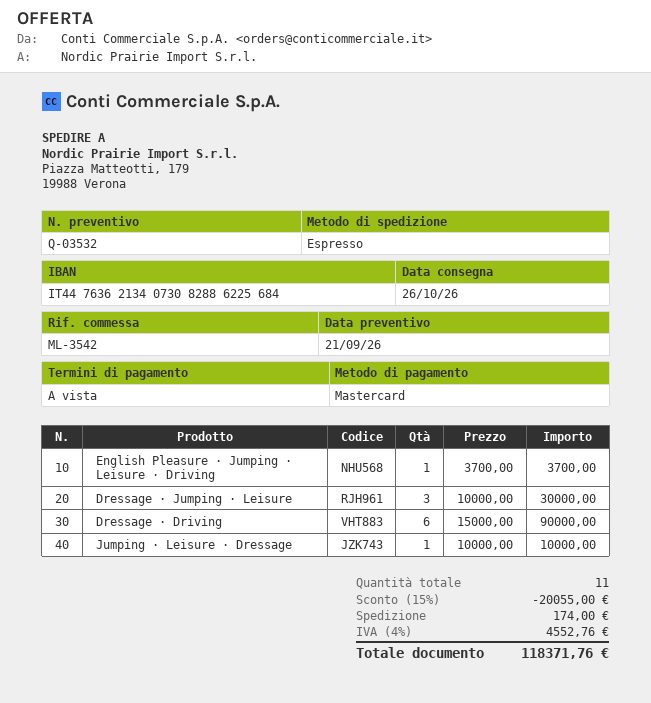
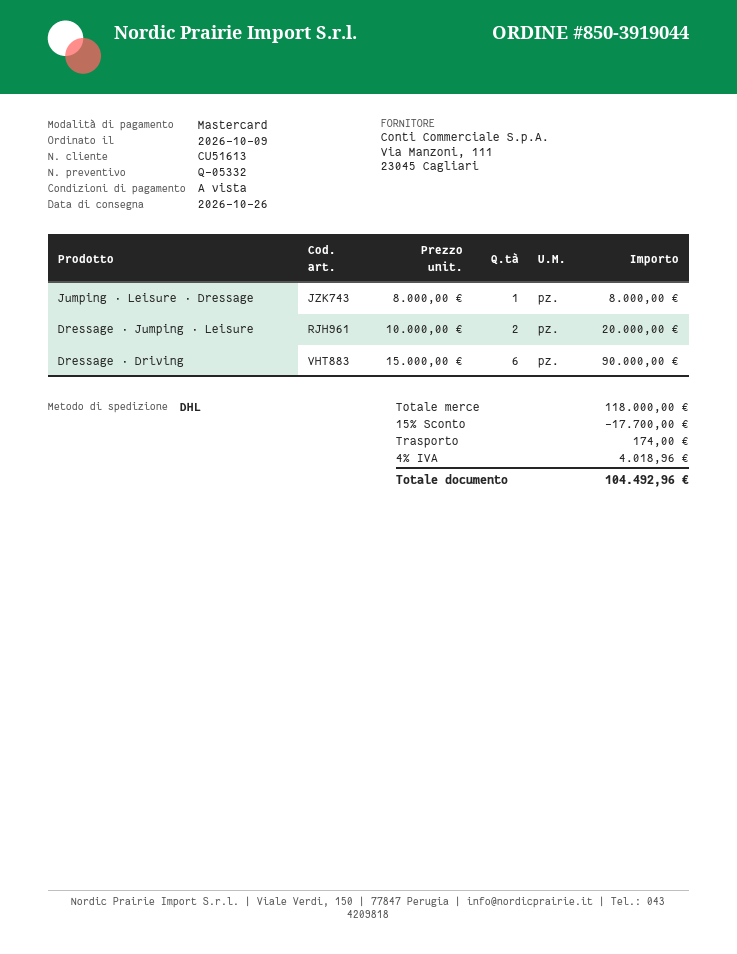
quote number: Q-03532 -> Q-05332
shipping method: express -> DHL
English Pleasure · Jumping · Leisure · Driving: 1 x 3700.00 = 3700.00 -> none
Dressage · Jumping · Leisure: 3 x 10000.00 = 30000.00 -> 2 x 10000.00 = 20000.00
Jumping · Leisure · Dressage: 1 x 10000.00 = 10000.00 -> 1 x 8000.00 = 8000.00
discount: 15% = 20055.00 -> 15% = 17700.00
tax: 4% = 4552.76 -> 4% = 4018.96
total: 118371.76 -> 104492.96

